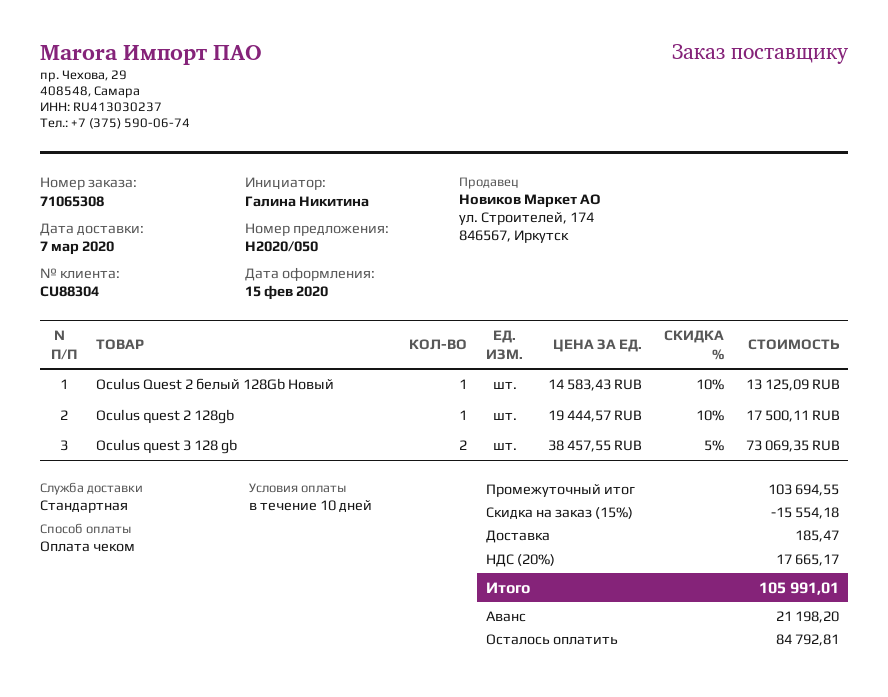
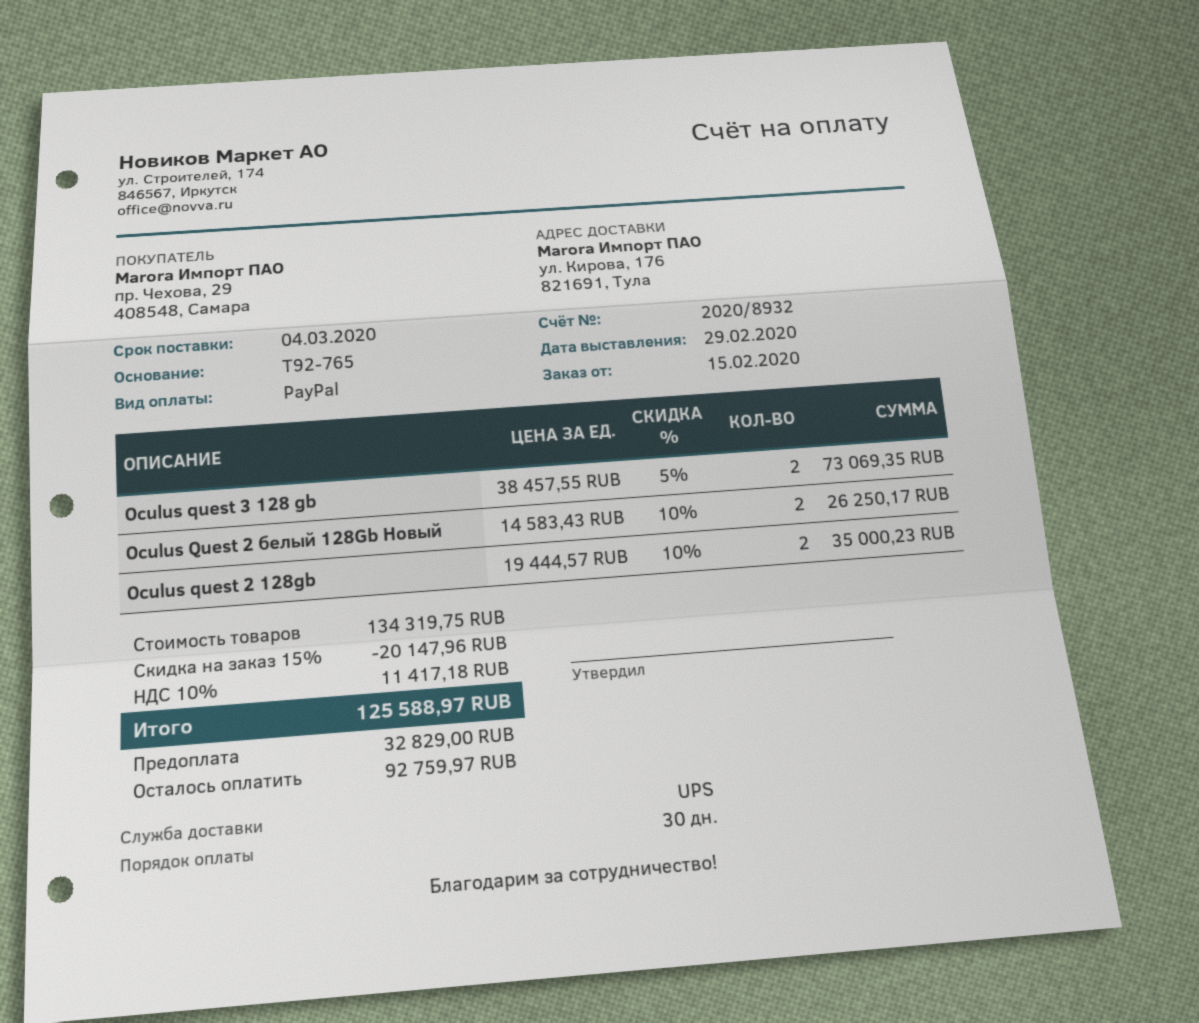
delivery date: 2020-03-07 -> 2020-03-04
payment terms: 10 days -> 30 days
payment method: cheque -> PayPal
shipping method: standard -> UPS
Oculus Quest 2 белый 128Gb Новый: 1 x 14583.43 - 10% = 13125.09 -> 2 x 14583.43 - 10% = 26250.17
Oculus quest 2 128gb: 1 x 19444.57 - 10% = 17500.11 -> 2 x 19444.57 - 10% = 35000.23
subtotal: 103694.55 -> 134319.75
discount: 15% = 15554.18 -> 15% = 20147.96
shipping: 185.47 -> none
tax: 20% = 17665.17 -> 10% = 11417.18
total: 105991.01 -> 125588.97
deposit: 21198.20 -> 32829.00
balance: 84792.81 -> 92759.97

